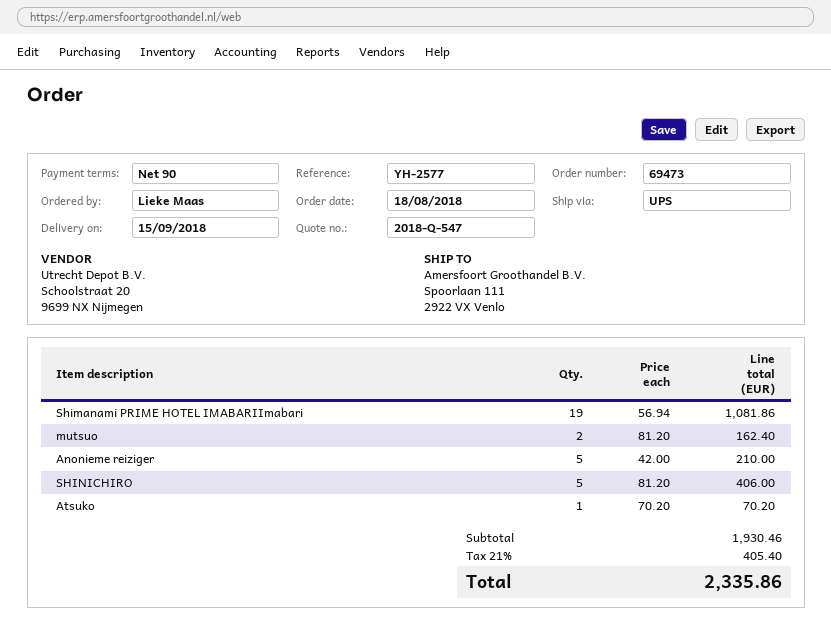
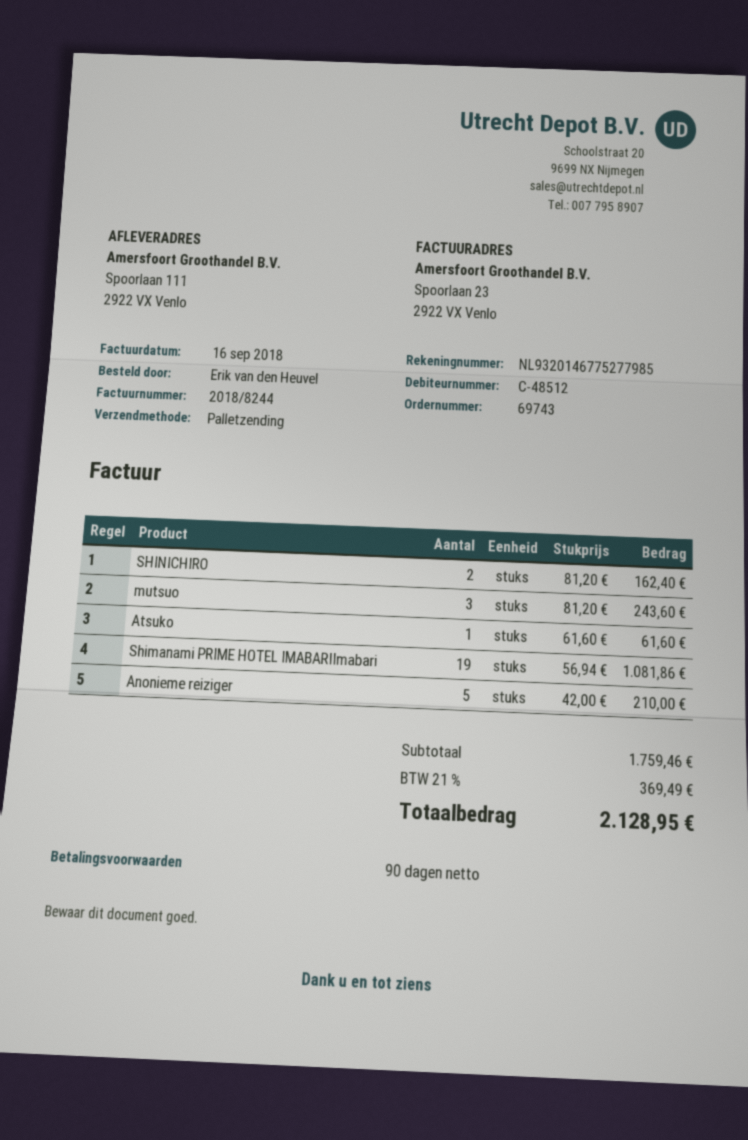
order number: 69473 -> 69743
ordered by: Lieke Maas -> Erik van den Heuvel
shipping method: UPS -> pallet freight
mutsuo: 2 x 81.20 = 162.40 -> 3 x 81.20 = 243.60
SHINICHIRO: 5 x 81.20 = 406.00 -> 2 x 81.20 = 162.40
Atsuko: 1 x 70.20 = 70.20 -> 1 x 61.60 = 61.60
subtotal: 1930.46 -> 1759.46
tax: 21% = 405.40 -> 21% = 369.49
total: 2335.86 -> 2128.95

